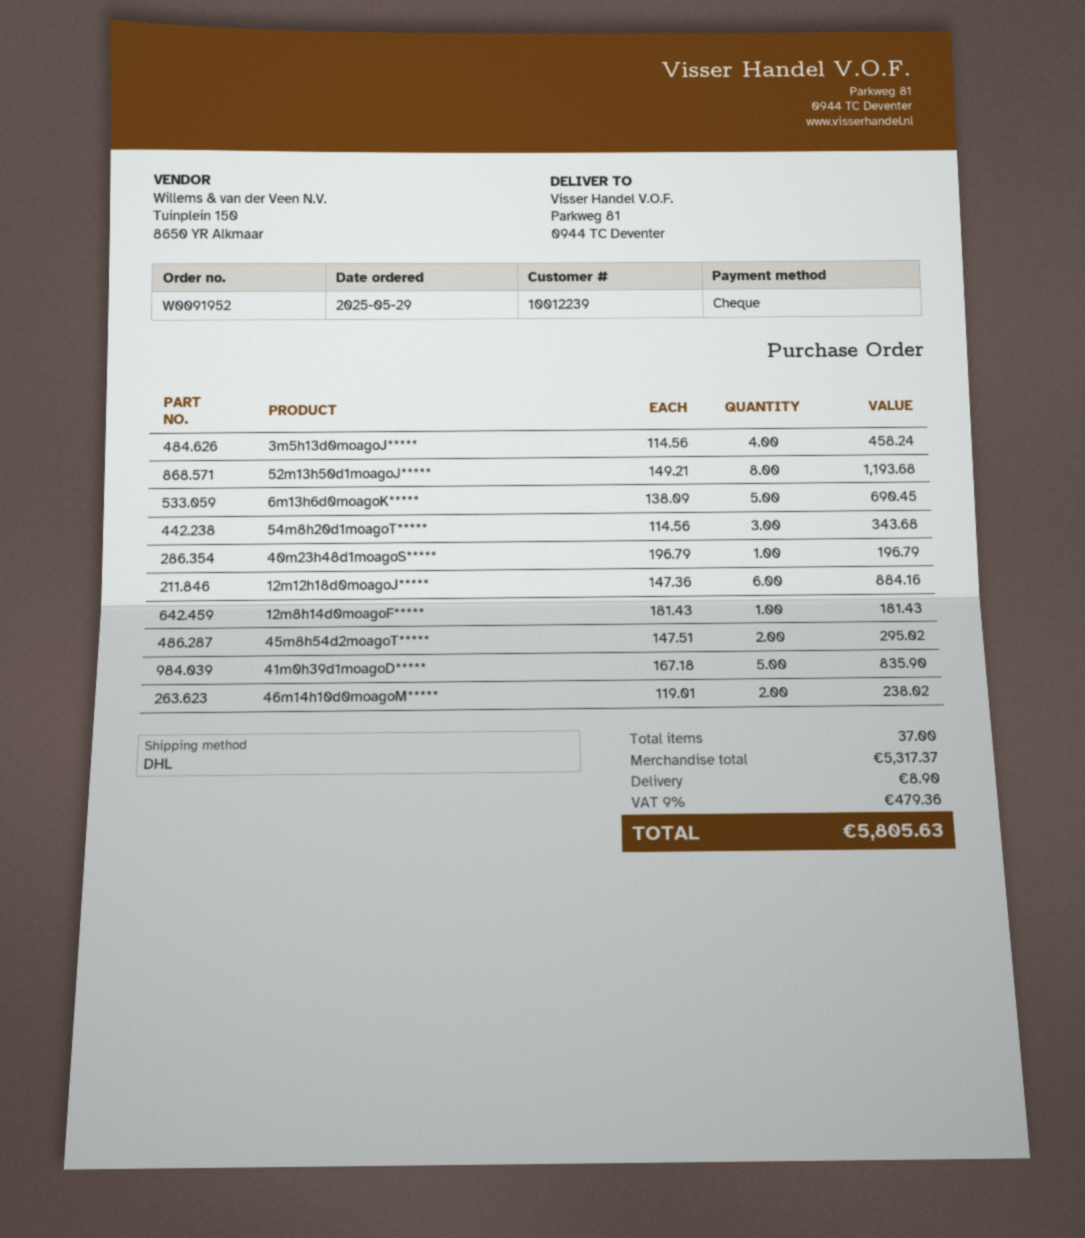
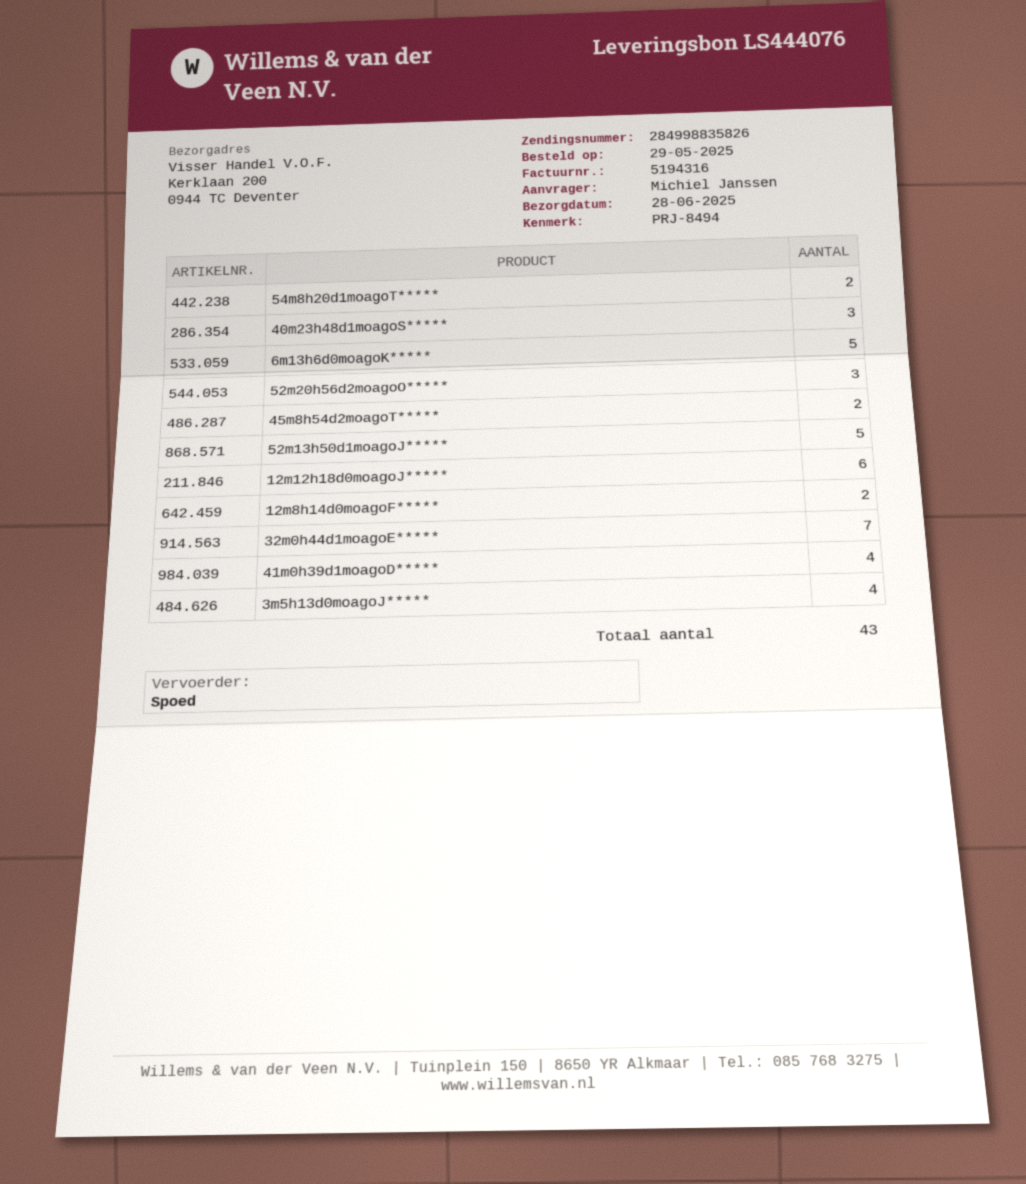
shipping method: DHL -> express
ship to: Parkweg 81, 0944 TC Deventer -> Kerklaan 200, 0944 TC Deventer
52m13h50d1moagoJ*****: 8 -> 5
54m8h20d1moagoT*****: 3 -> 2
40m23h48d1moagoS*****: 1 -> 3
12m8h14d0moagoF*****: 1 -> 2
41m0h39d1moagoD*****: 5 -> 4
46m14h10d0moagoM*****: 2 -> none
52m20h56d2moagoO*****: none -> 3
32m0h44d1moagoE*****: none -> 7
total quantity: 37 -> 43

